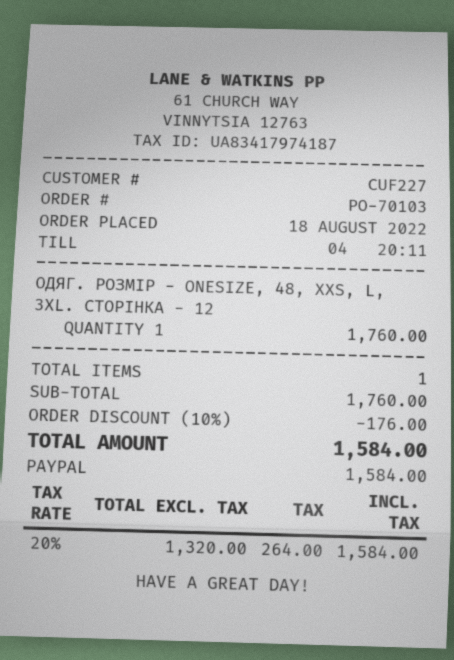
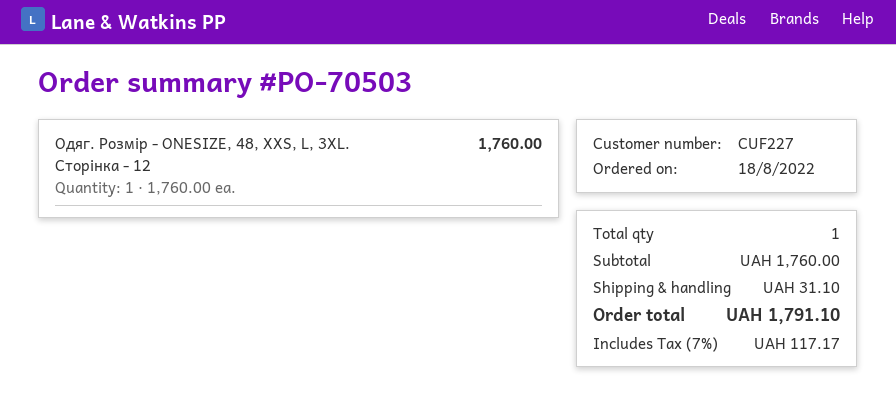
order number: PO-70103 -> PO-70503
discount: 10% = 176.00 -> none
shipping: none -> 31.10
tax: 20% = 264.00 -> 7% = 117.17
total: 1584.00 -> 1791.10

